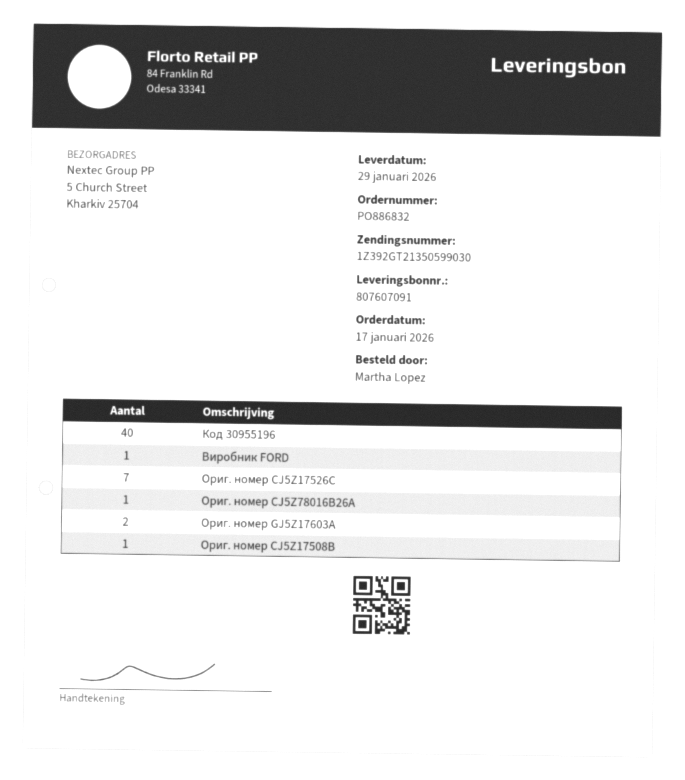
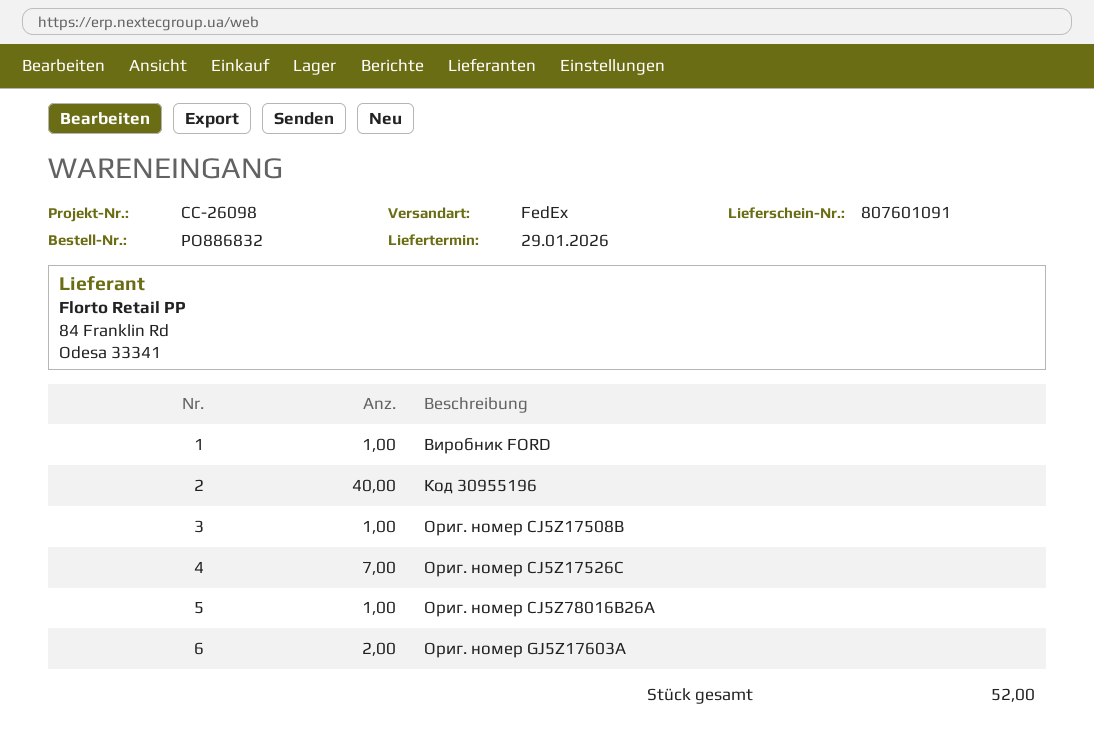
delivery note number: 807607091 -> 807601091

